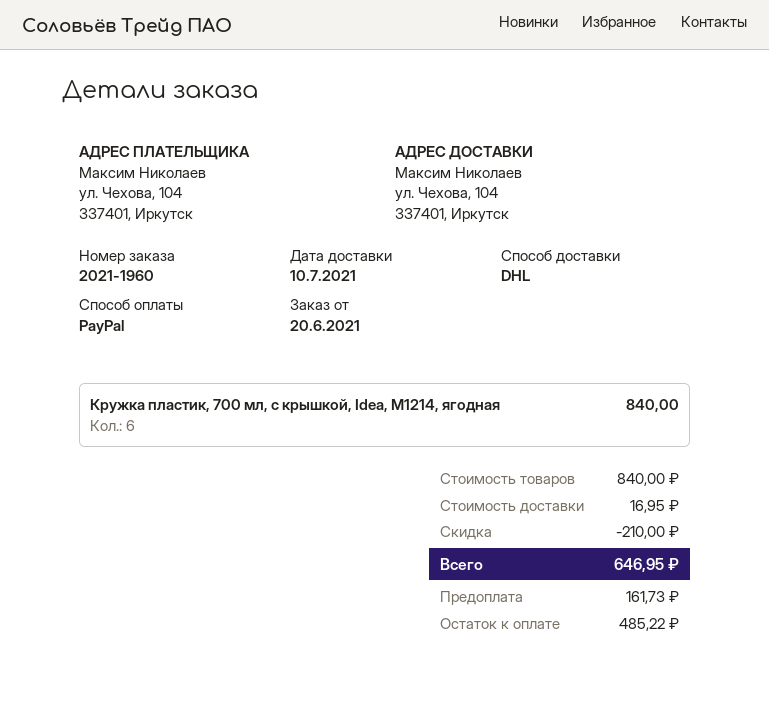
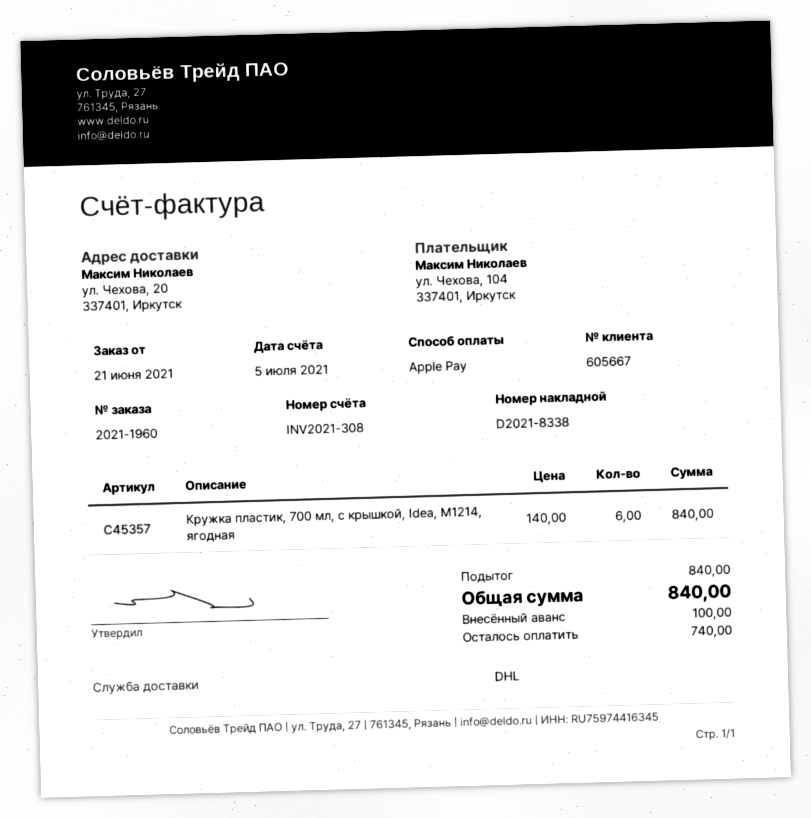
order date: 2021-06-20 -> 2021-06-21
payment method: PayPal -> Apple Pay
ship to: ул. Чехова, 104, 337401, Иркутск -> ул. Чехова, 20, 337401, Иркутск
discount: 210.00 -> none
shipping: 16.95 -> none
total: 646.95 -> 840.00
deposit: 161.73 -> 100.00
balance: 485.22 -> 740.00

